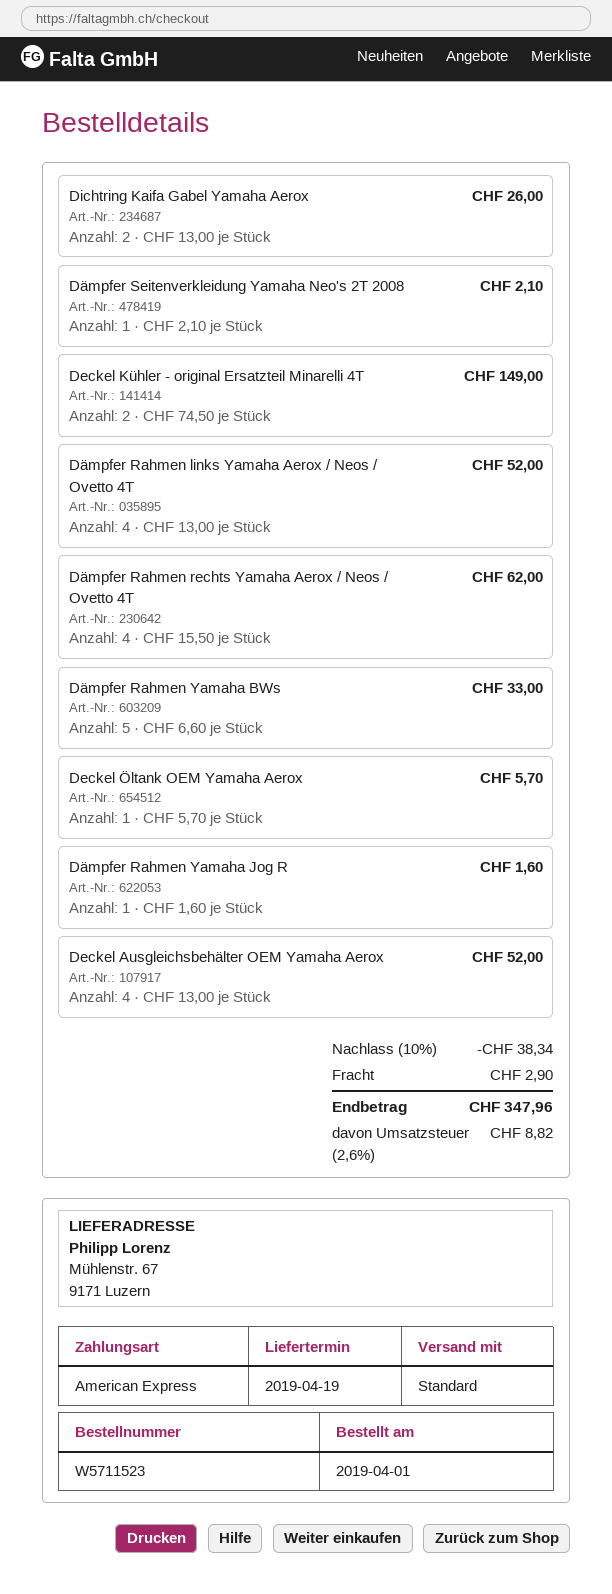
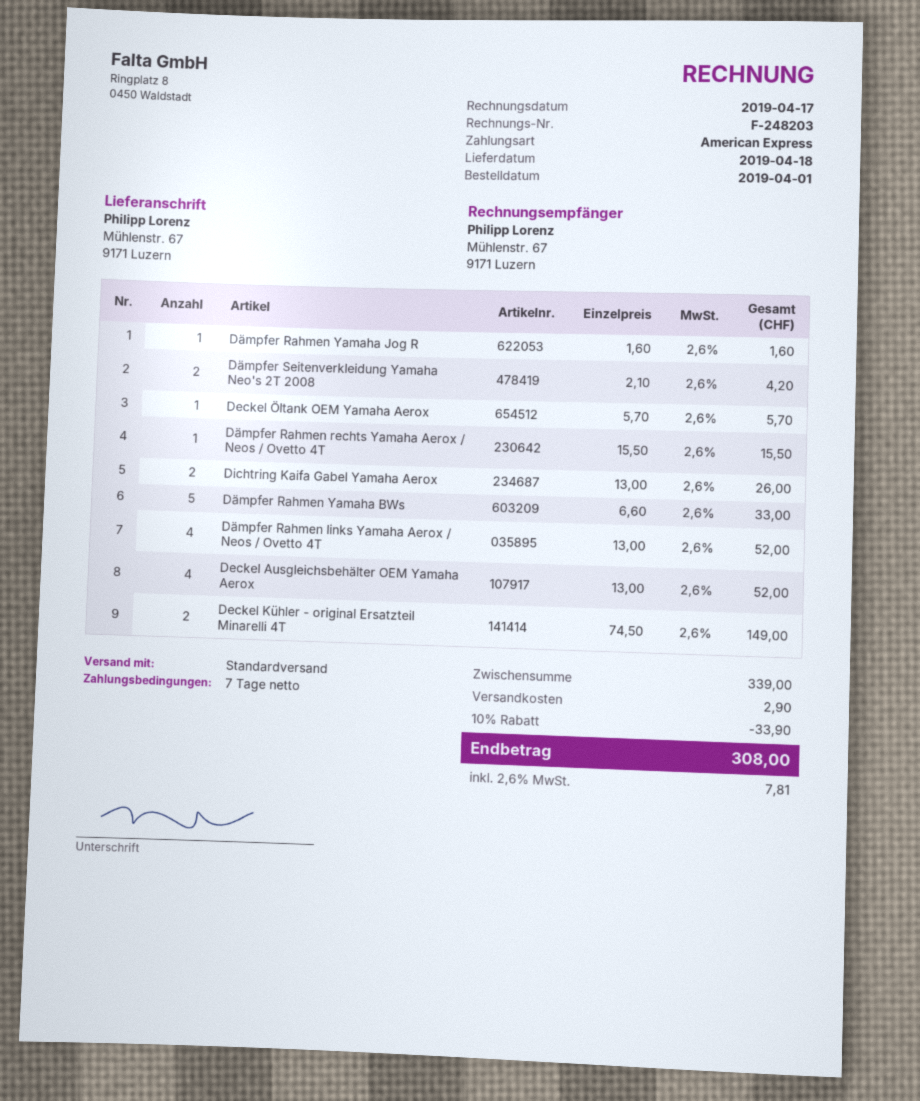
delivery date: 2019-04-19 -> 2019-04-18
Dämpfer Seitenverkleidung Yamaha Neo's 2T 2008: 1 x 2.10 = 2.10 -> 2 x 2.10 = 4.20
Dämpfer Rahmen rechts Yamaha Aerox / Neos / Ovetto 4T: 4 x 15.50 = 62.00 -> 1 x 15.50 = 15.50
discount: 10% = 38.34 -> 10% = 33.90
tax: 2.6% = 8.82 -> 2.6% = 7.81
total: 347.96 -> 308.00

